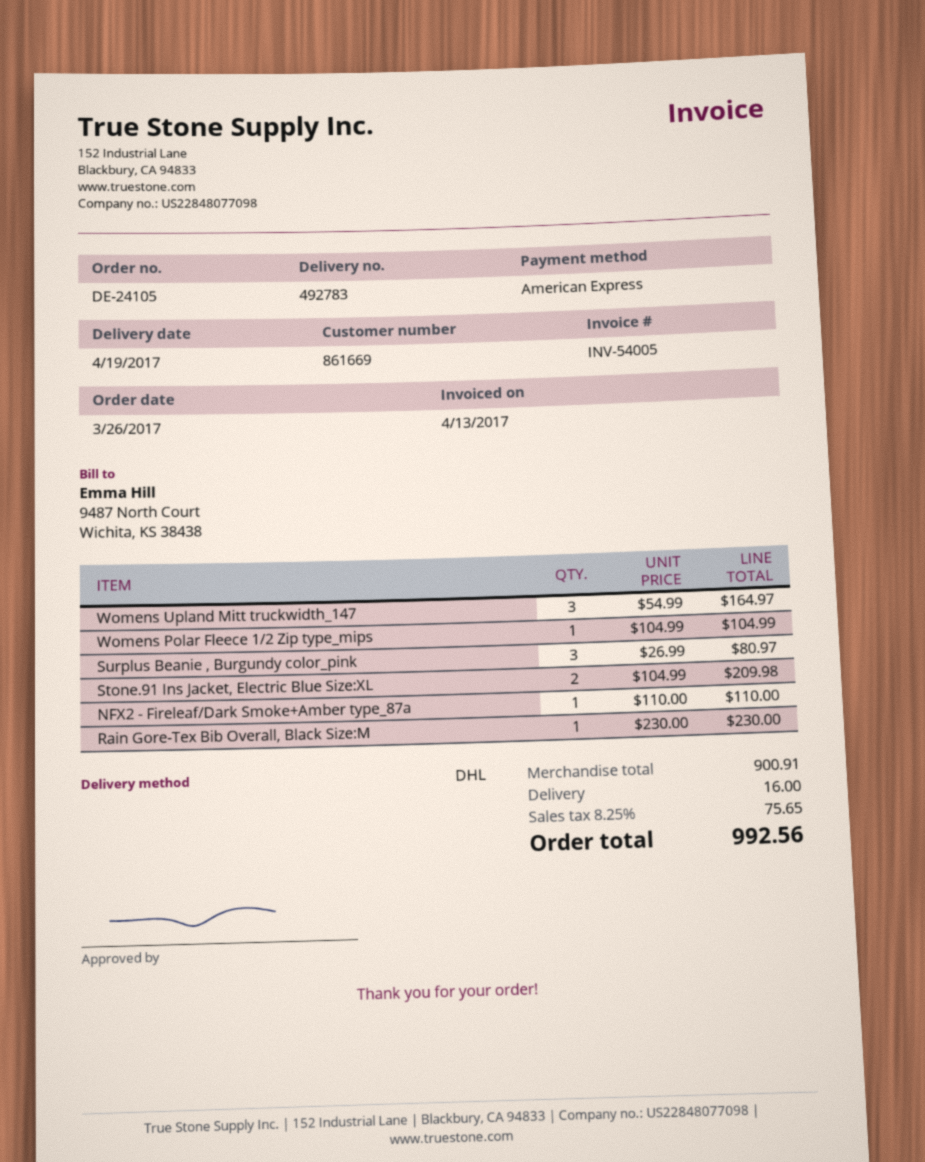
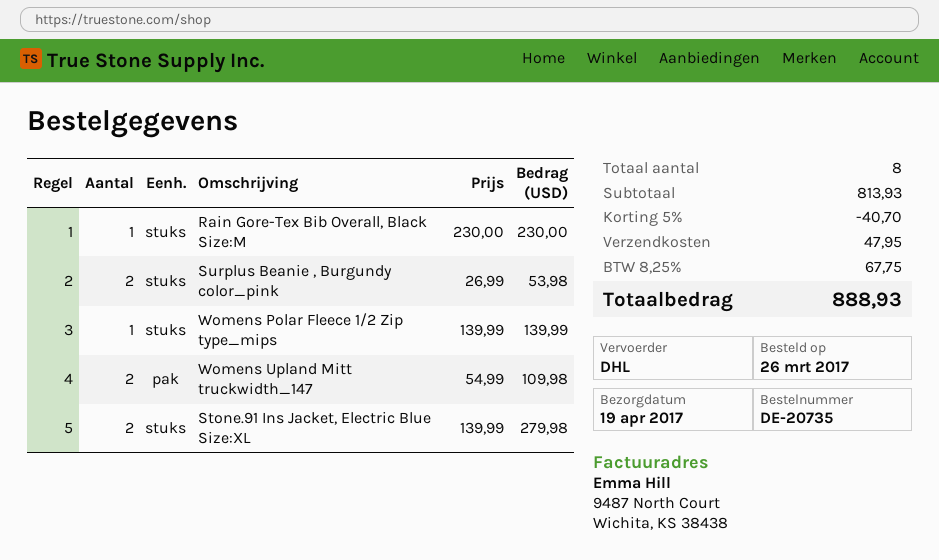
order number: DE-24105 -> DE-20735
Womens Upland Mitt truckwidth_147: 3 x 54.99 = 164.97 -> 2 x 54.99 = 109.98
Womens Polar Fleece 1/2 Zip type_mips: 1 x 104.99 = 104.99 -> 1 x 139.99 = 139.99
Surplus Beanie , Burgundy color_pink: 3 x 26.99 = 80.97 -> 2 x 26.99 = 53.98
Stone.91 Ins Jacket, Electric Blue Size:XL: 2 x 104.99 = 209.98 -> 2 x 139.99 = 279.98
NFX2 - Fireleaf/Dark Smoke+Amber type_87a: 1 x 110.00 = 110.00 -> none
subtotal: 900.91 -> 813.93
discount: none -> 5% = 40.70
shipping: 16.00 -> 47.95
tax: 8.25% = 75.65 -> 8.25% = 67.75
total: 992.56 -> 888.93

